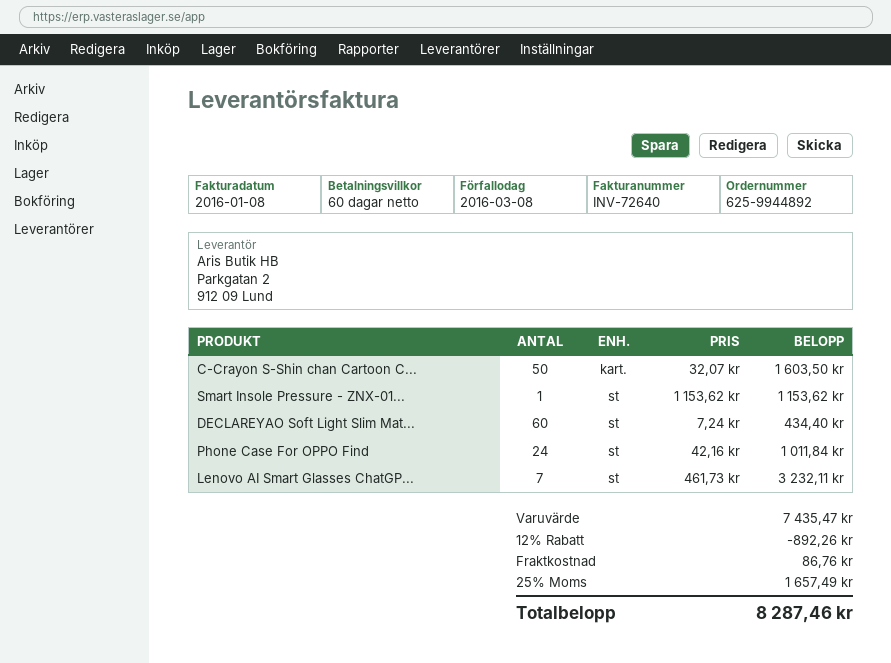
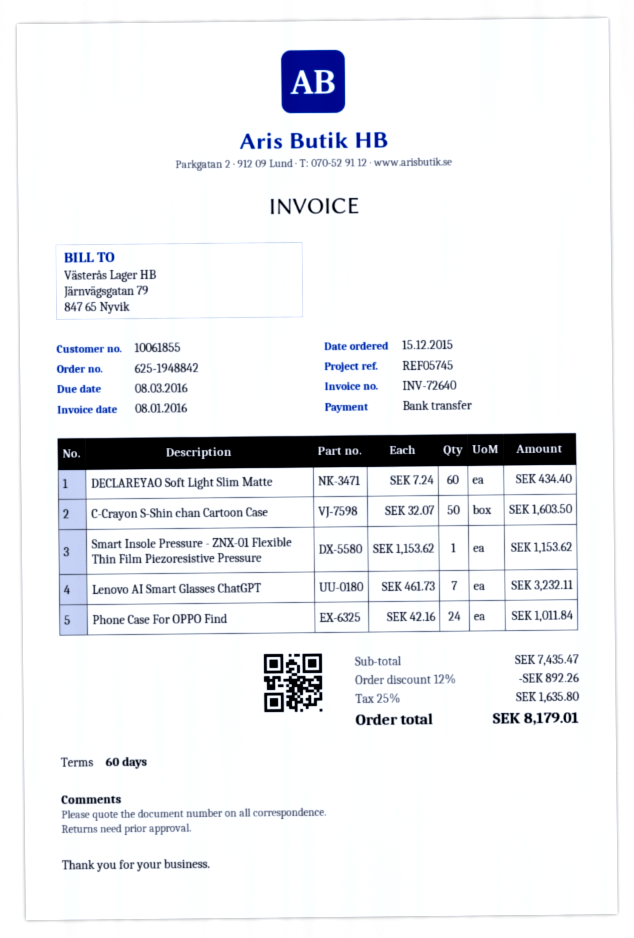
order number: 625-9944892 -> 625-1948842
shipping: 86.76 -> none
tax: 25% = 1657.49 -> 25% = 1635.80
total: 8287.46 -> 8179.01

